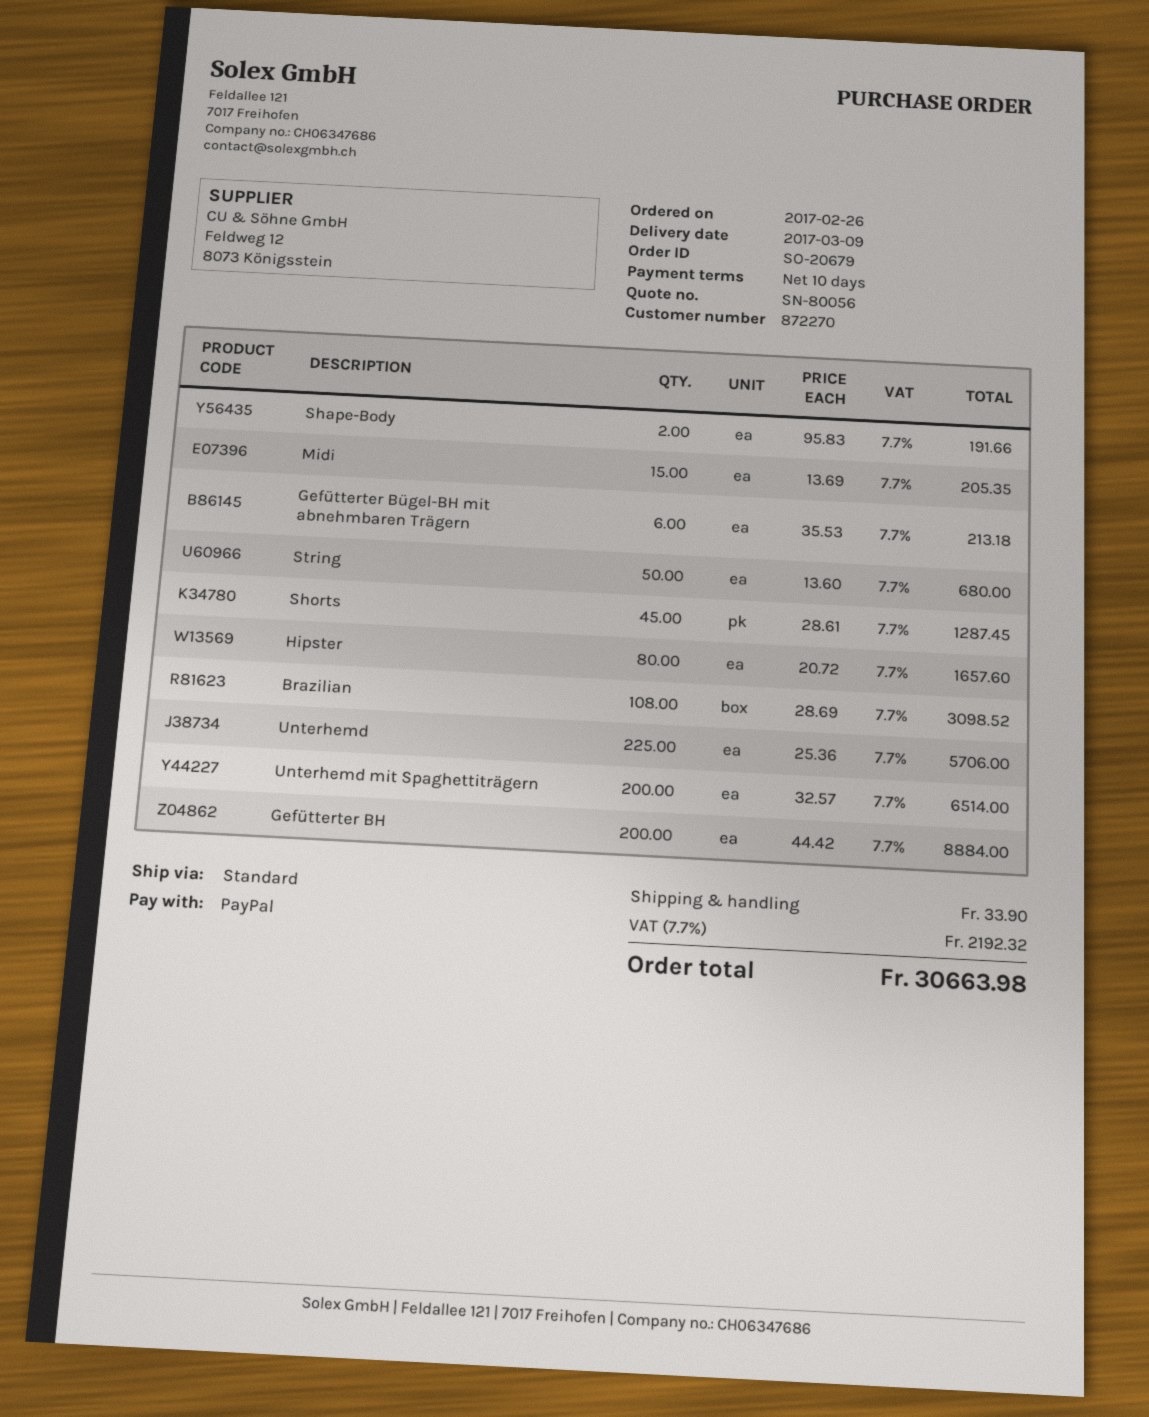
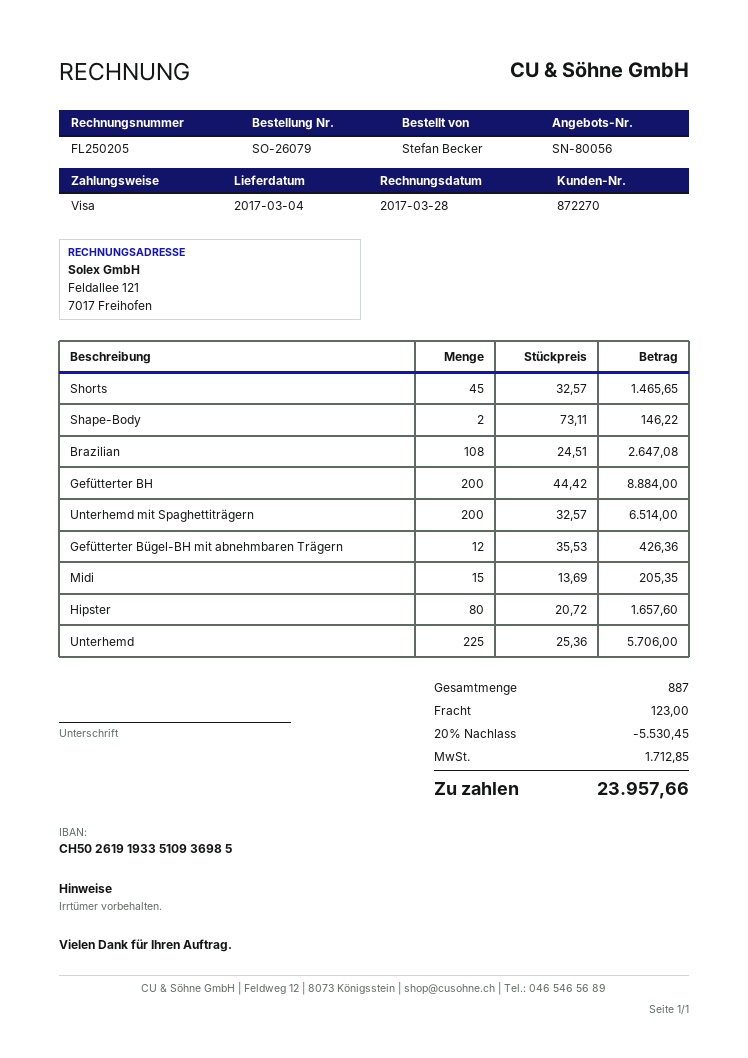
order number: SO-20679 -> SO-26079
delivery date: 2017-03-09 -> 2017-03-04
payment method: PayPal -> Visa
Shape-Body: 2 x 95.83 = 191.66 -> 2 x 73.11 = 146.22
Gefütterter Bügel-BH mit abnehmbaren Trägern: 6 x 35.53 = 213.18 -> 12 x 35.53 = 426.36
String: 50 x 13.60 = 680.00 -> none
Shorts: 45 x 28.61 = 1287.45 -> 45 x 32.57 = 1465.65
Brazilian: 108 x 28.69 = 3098.52 -> 108 x 24.51 = 2647.08
discount: none -> 20% = 5530.45
shipping: 33.90 -> 123.00
tax: 2192.32 -> 1712.85
total: 30663.98 -> 23957.66

